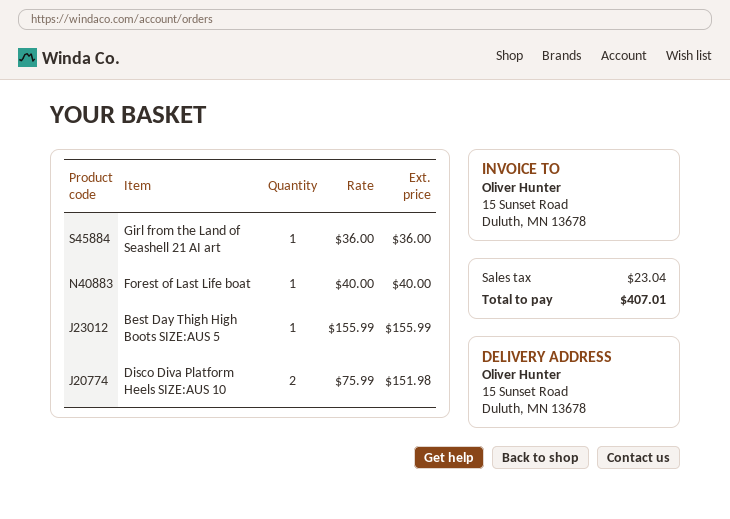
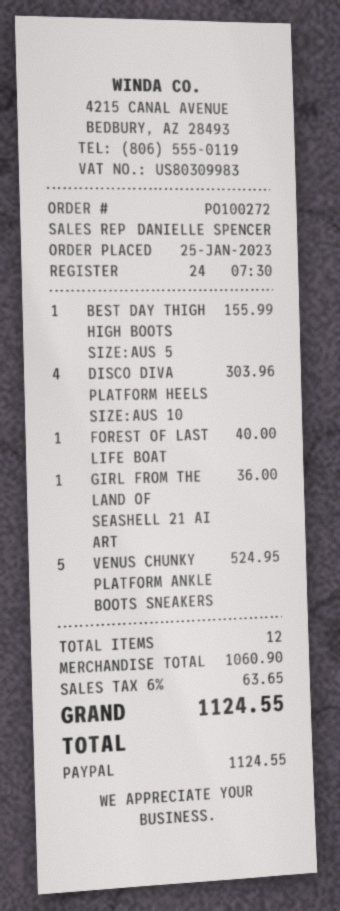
Disco Diva Platform Heels SIZE:AUS 10: 2 for 151.98 -> 4 for 303.96
VENUS CHUNKY PLATFORM ANKLE BOOTS SNEAKERS: none -> 5 for 524.95
tax: 23.04 -> 63.65
total: 407.01 -> 1124.55

